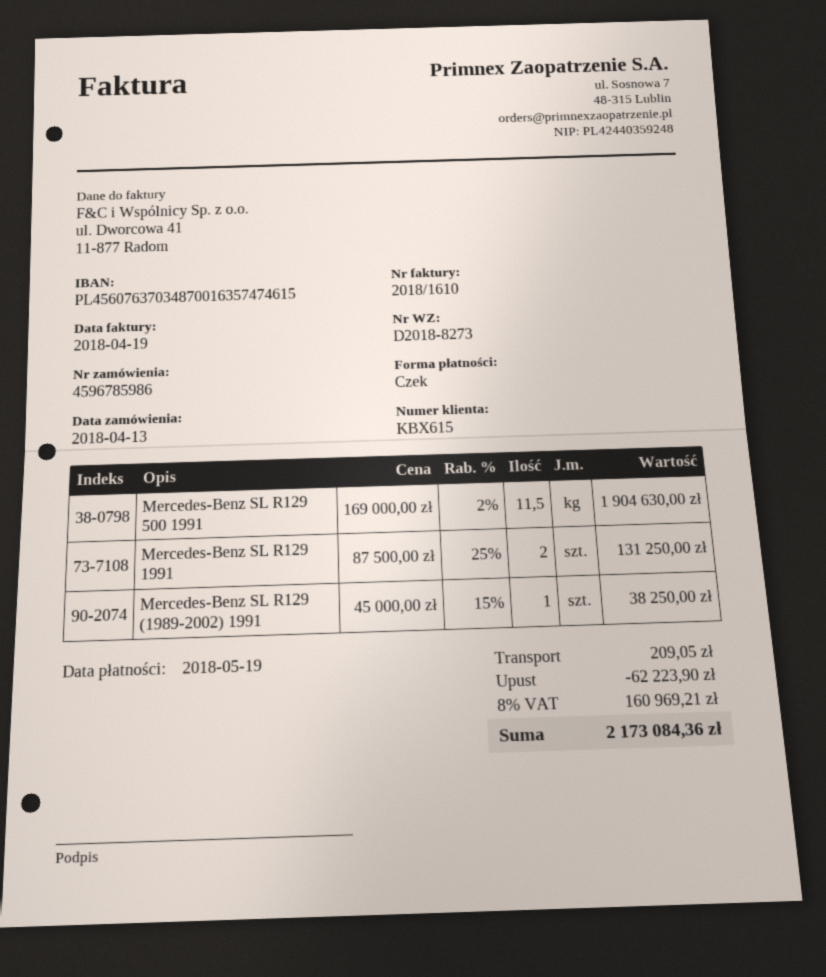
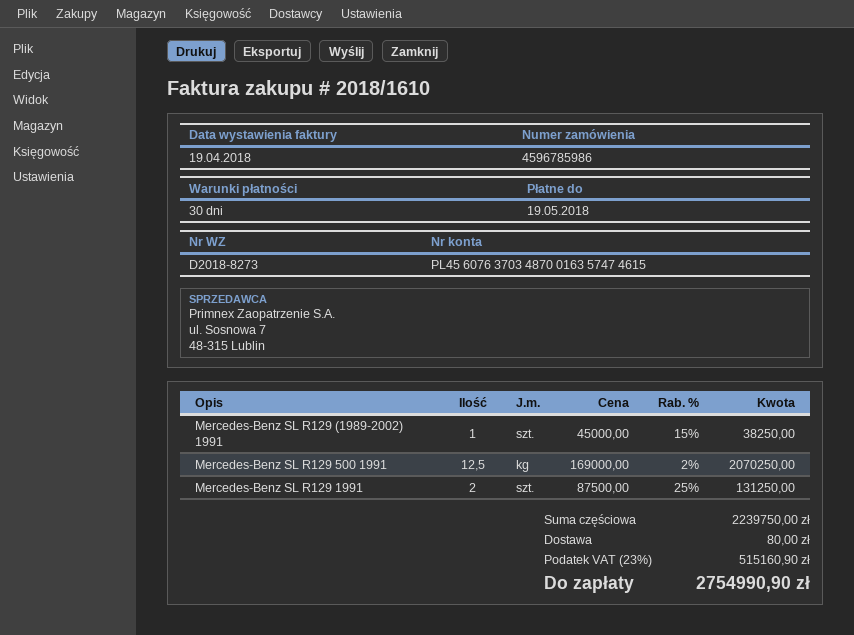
Mercedes-Benz SL R129 500 1991: 11.5 x 169000.00 - 2% = 1904630.00 -> 12.5 x 169000.00 - 2% = 2070250.00
discount: 62223.90 -> none
shipping: 209.05 -> 80.00
tax: 8% = 160969.21 -> 23% = 515160.90
total: 2173084.36 -> 2754990.90

